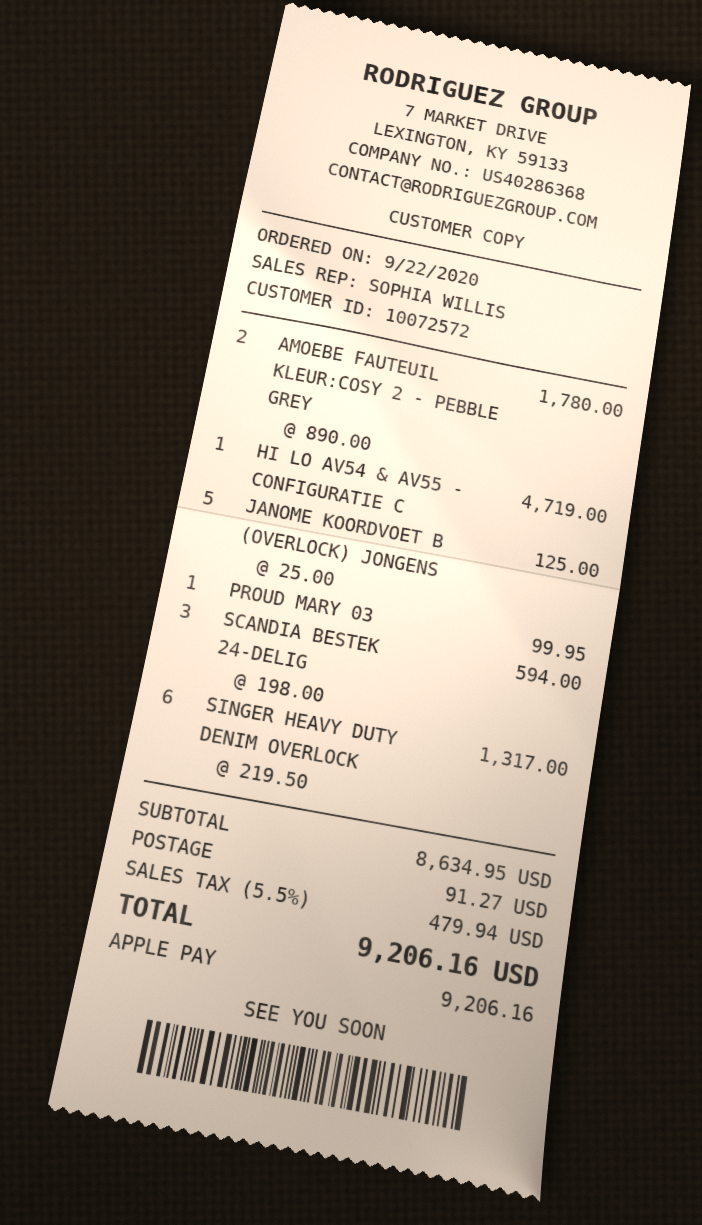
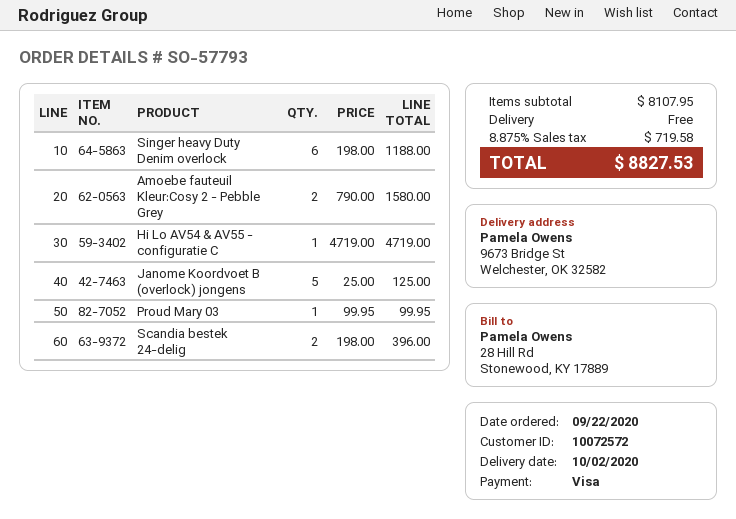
payment method: Apple Pay -> Visa
AMOEBE FAUTEUIL KLEUR:COSY 2 - PEBBLE GREY: 2 x 890.00 = 1780.00 -> 2 x 790.00 = 1580.00
SCANDIA BESTEK 24-DELIG: 3 x 198.00 = 594.00 -> 2 x 198.00 = 396.00
SINGER HEAVY DUTY DENIM OVERLOCK: 6 x 219.50 = 1317.00 -> 6 x 198.00 = 1188.00
subtotal: 8634.95 -> 8107.95
shipping: 91.27 -> 0.00
tax: 5.5% = 479.94 -> 8.875% = 719.58
total: 9206.16 -> 8827.53

